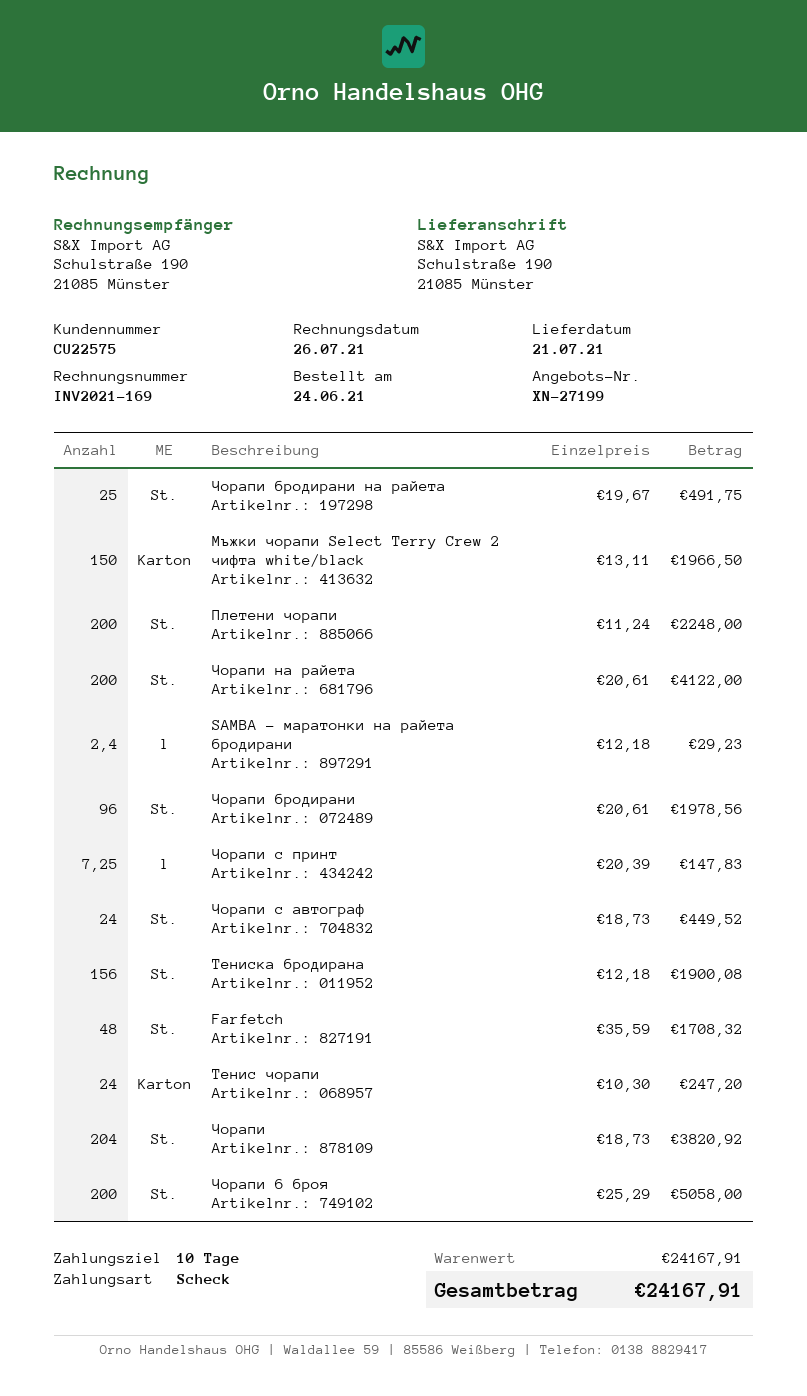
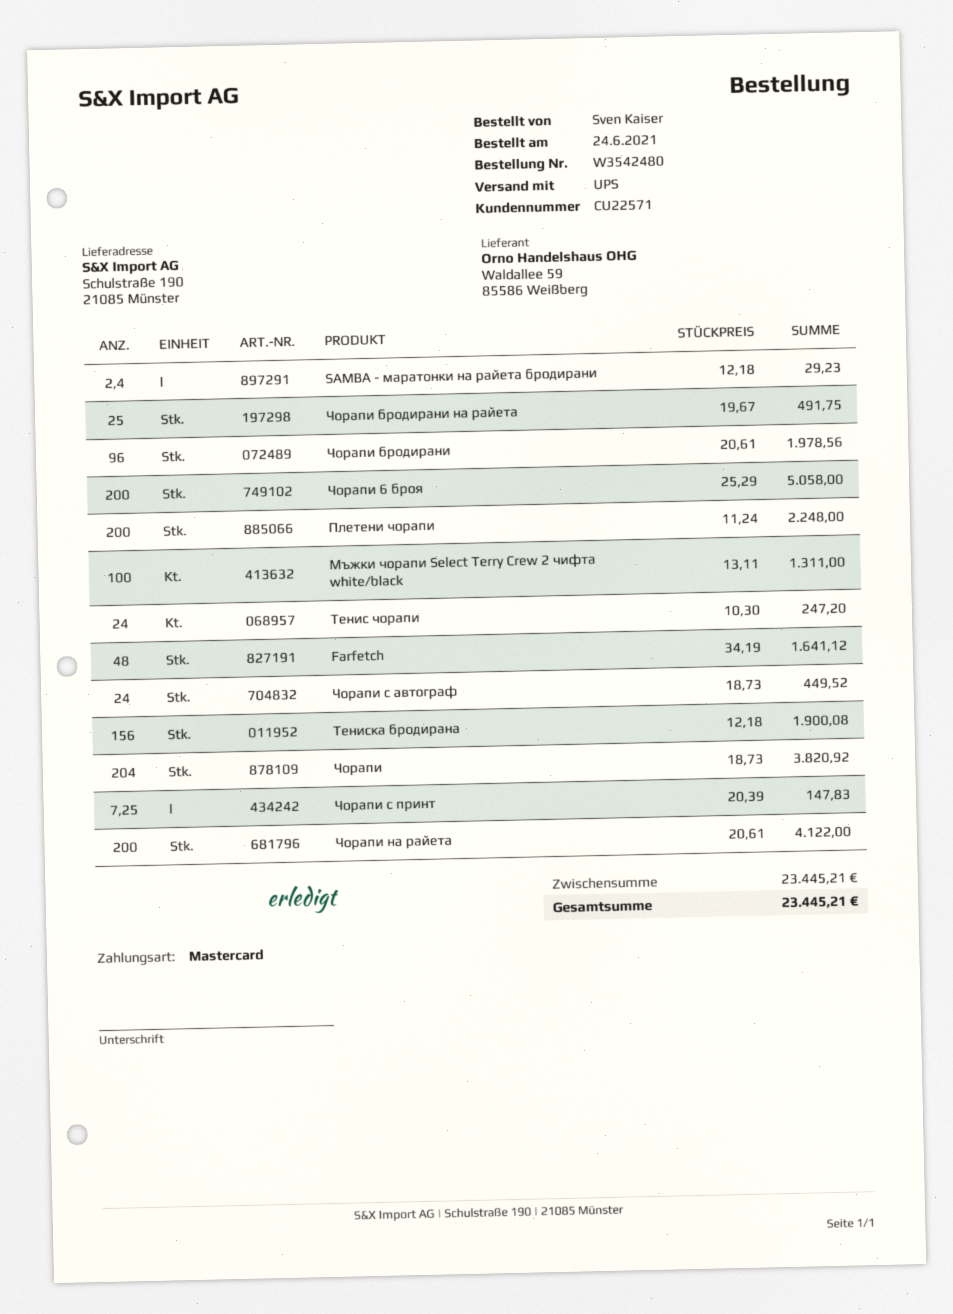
customer number: CU22575 -> CU22571
payment method: cheque -> Mastercard
Мъжки чорапи Select Terry Crew 2 чифта white/black: 150 x 13.11 = 1966.50 -> 100 x 13.11 = 1311.00
Farfetch: 48 x 35.59 = 1708.32 -> 48 x 34.19 = 1641.12
subtotal: 24167.91 -> 23445.21
total: 24167.91 -> 23445.21

